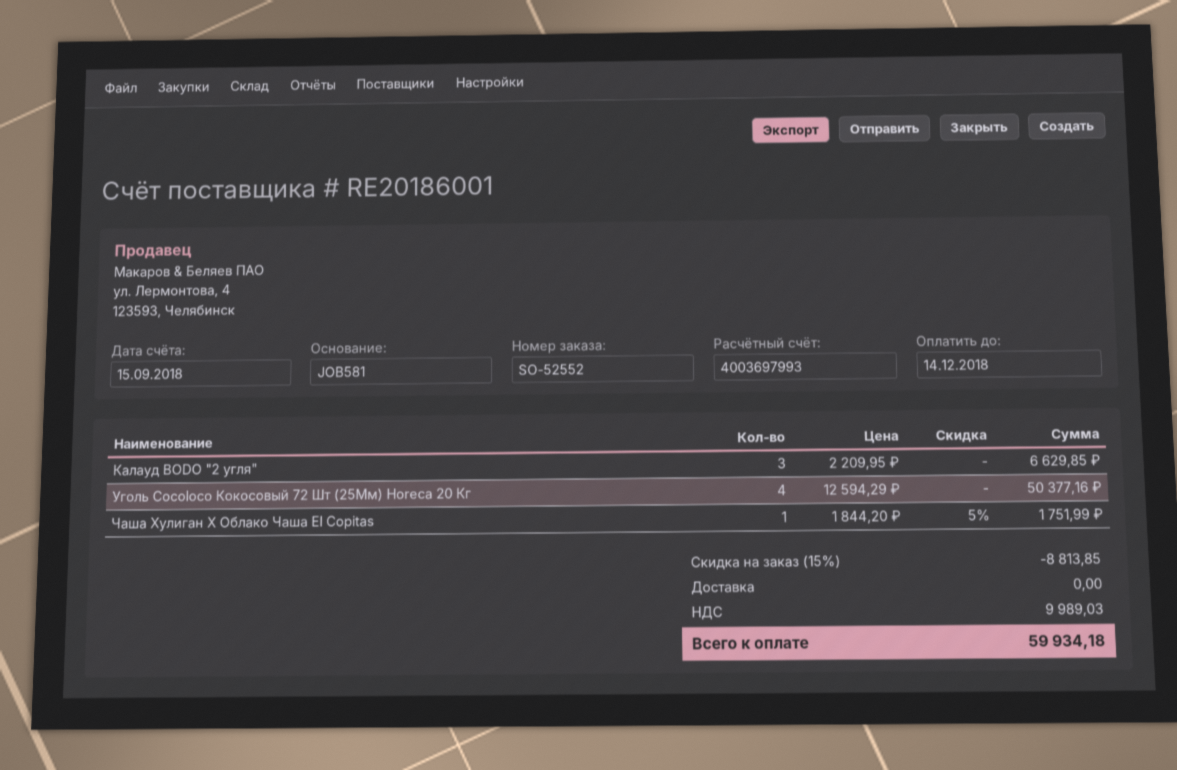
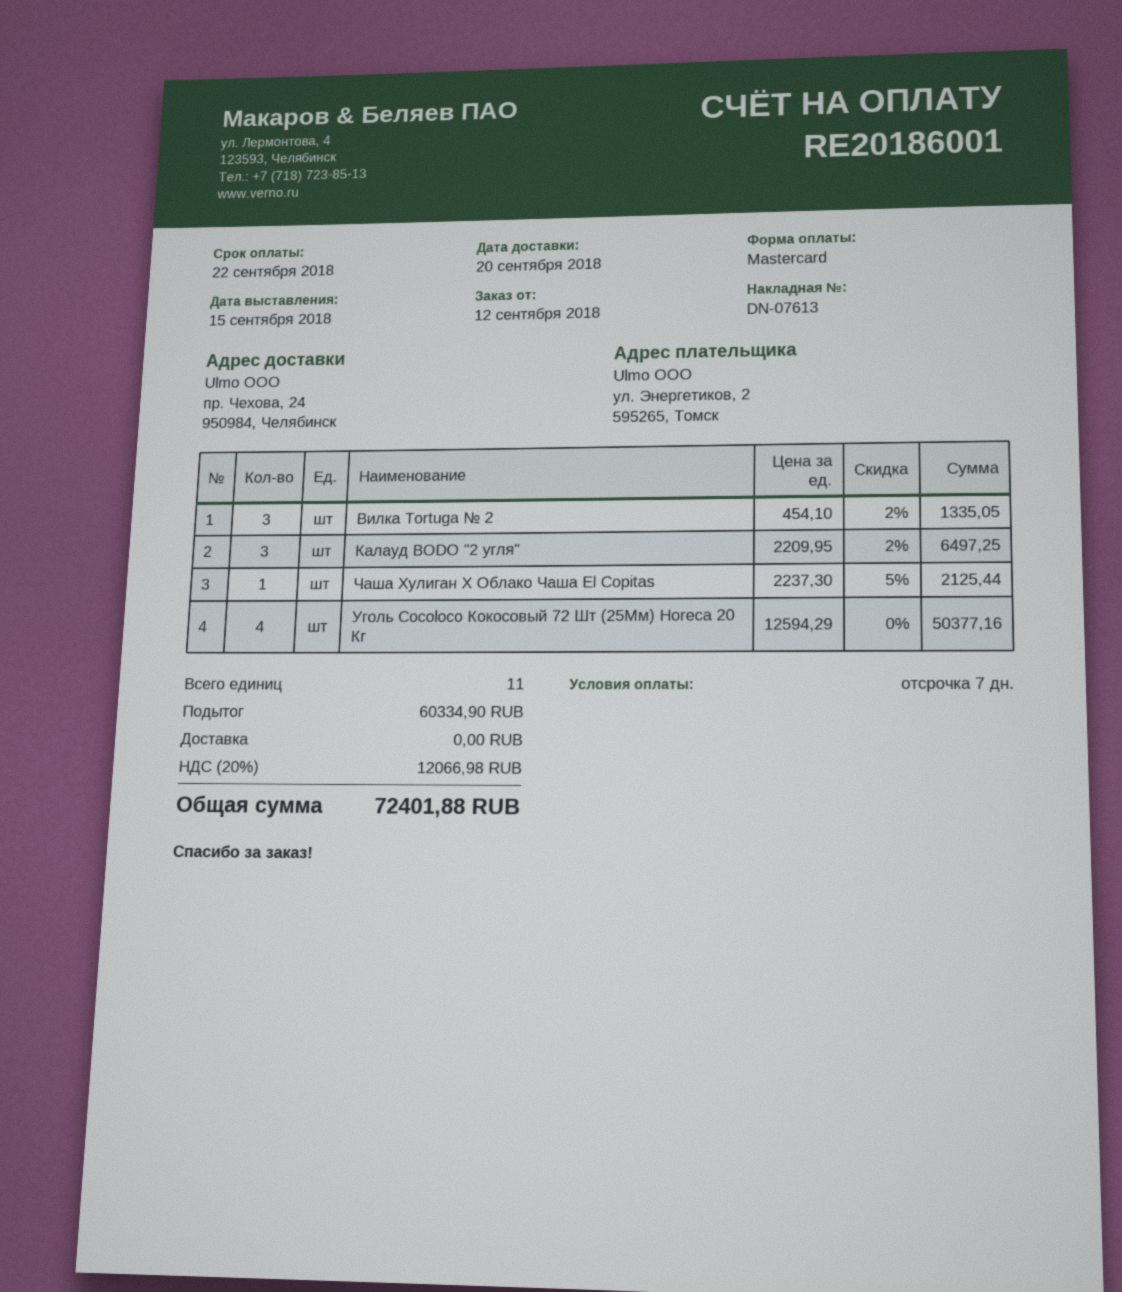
due date: 2018-12-14 -> 2018-09-22
Калауд BODO "2 угля": 3 x 2209.95 = 6629.85 -> 3 x 2209.95 - 2% = 6497.25
Чаша Хулиган Х Облако Чаша El Copitas: 1 x 1844.20 - 5% = 1751.99 -> 1 x 2237.30 - 5% = 2125.44
Вилка Tortuga № 2: none -> 3 x 454.10 - 2% = 1335.05
discount: 15% = 8813.85 -> none
tax: 9989.03 -> 12066.98
total: 59934.18 -> 72401.88

